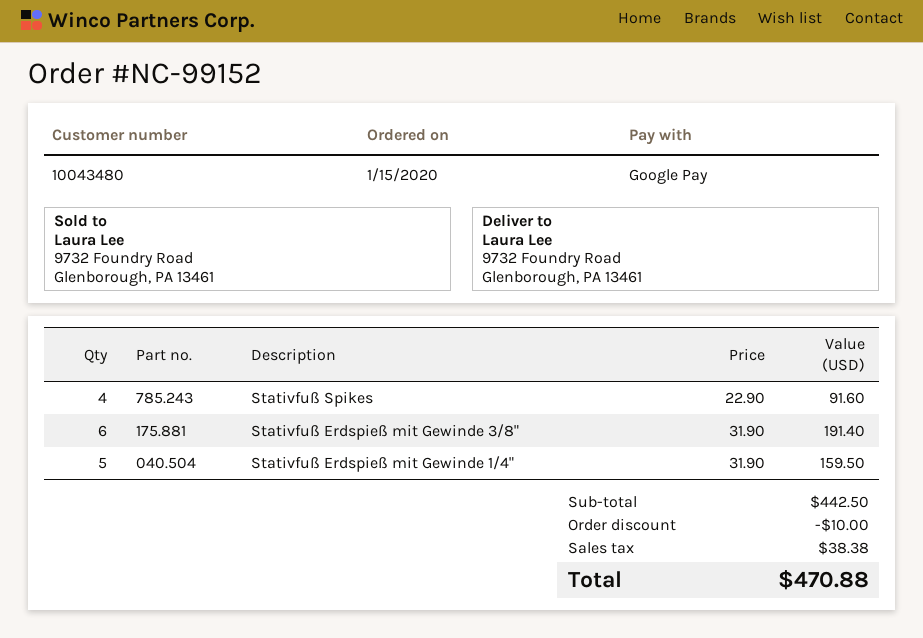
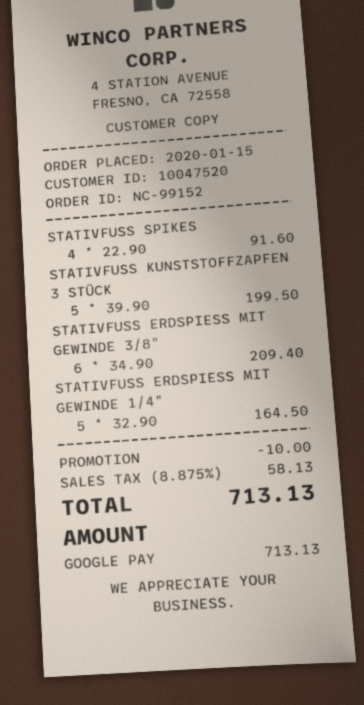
customer number: 10043480 -> 10047520
Stativfuß Erdspieß mit Gewinde 3/8": 6 x 31.90 = 191.40 -> 6 x 34.90 = 209.40
Stativfuß Erdspieß mit Gewinde 1/4": 5 x 31.90 = 159.50 -> 5 x 32.90 = 164.50
STATIVFUSS KUNSTSTOFFZAPFEN 3 STÜCK: none -> 5 x 39.90 = 199.50
tax: 38.38 -> 58.13
total: 470.88 -> 713.13

